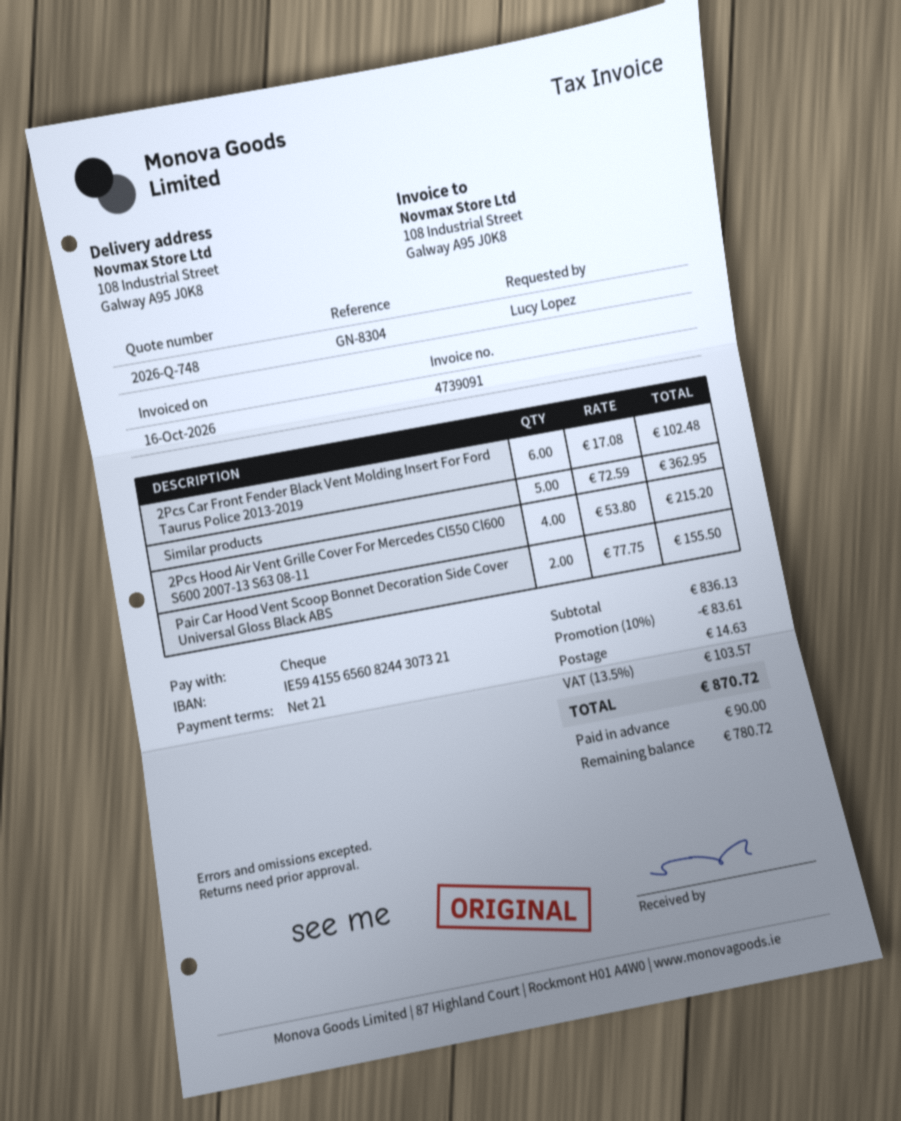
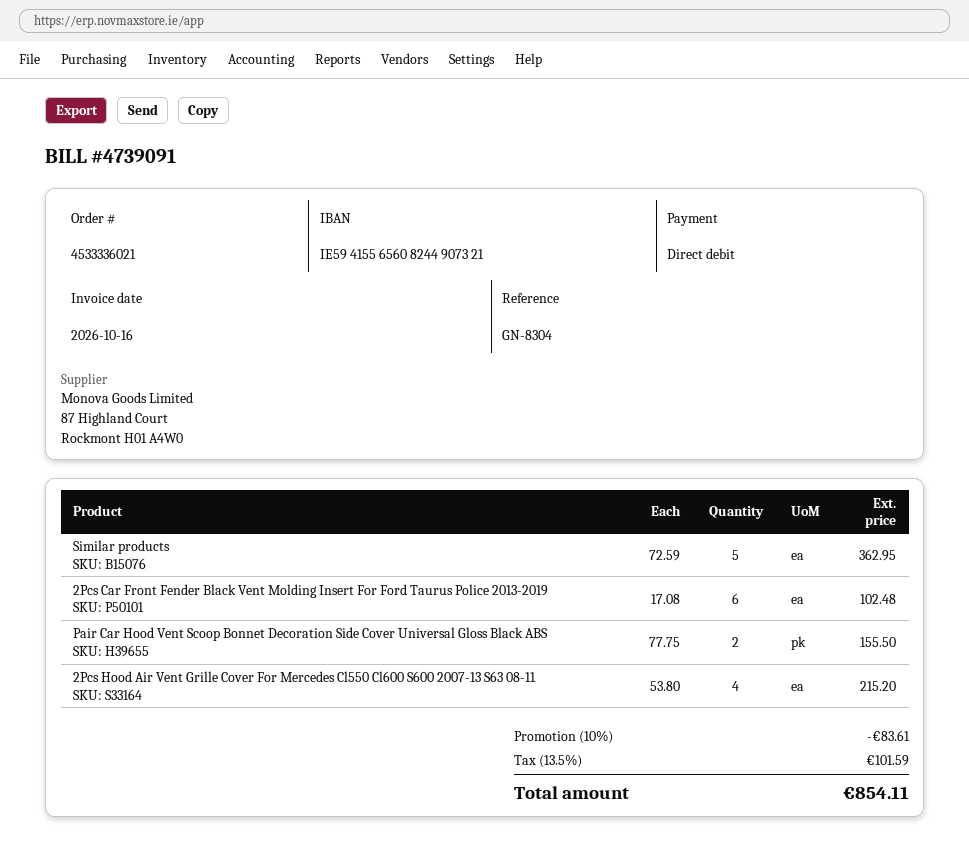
payment method: cheque -> direct debit
bank account: IE59415565608244307321 -> IE59415565608244907321
shipping: 14.63 -> none
tax: 13.5% = 103.57 -> 13.5% = 101.59
total: 870.72 -> 854.11

